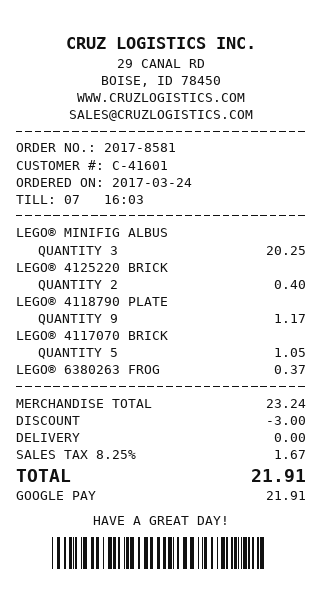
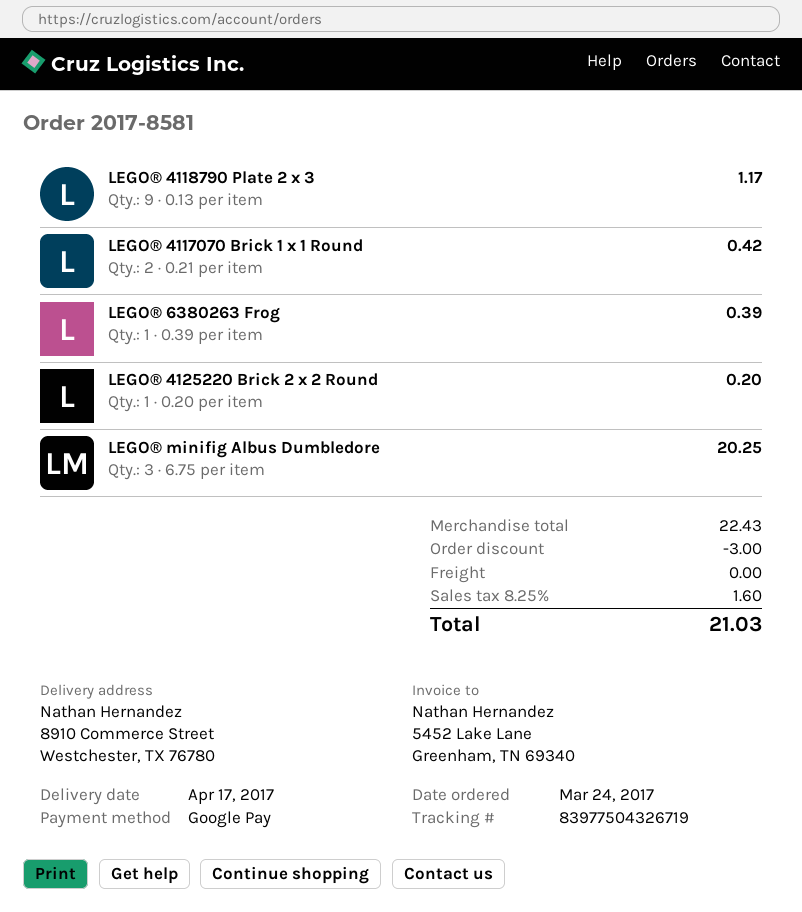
LEGO® 4125220 BRICK: 2 for 0.40 -> 1 for 0.20
LEGO® 4117070 BRICK: 5 for 1.05 -> 2 for 0.42
LEGO® 6380263 FROG: 1 for 0.37 -> 1 for 0.39
subtotal: 23.24 -> 22.43
tax: 8.25% = 1.67 -> 8.25% = 1.60
total: 21.91 -> 21.03

